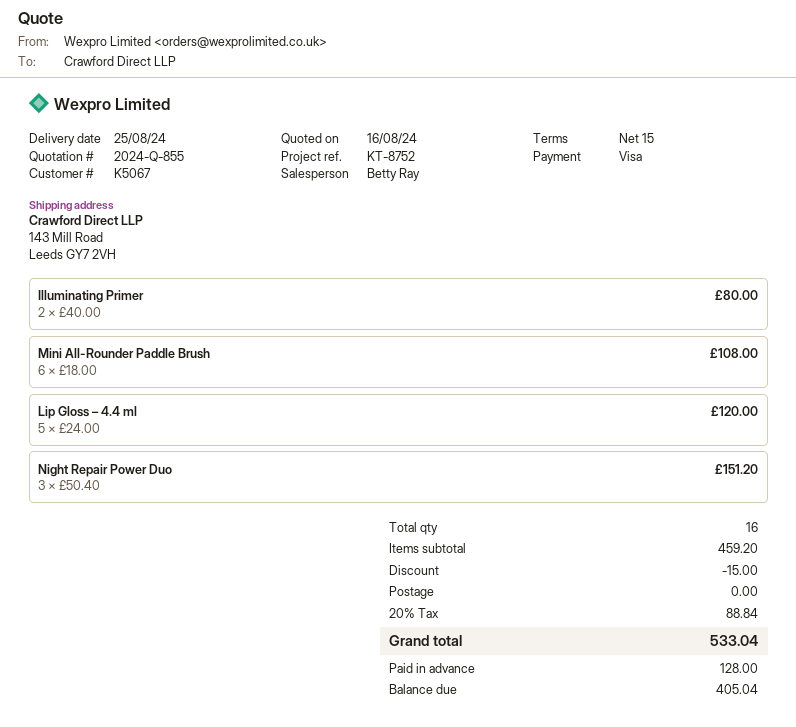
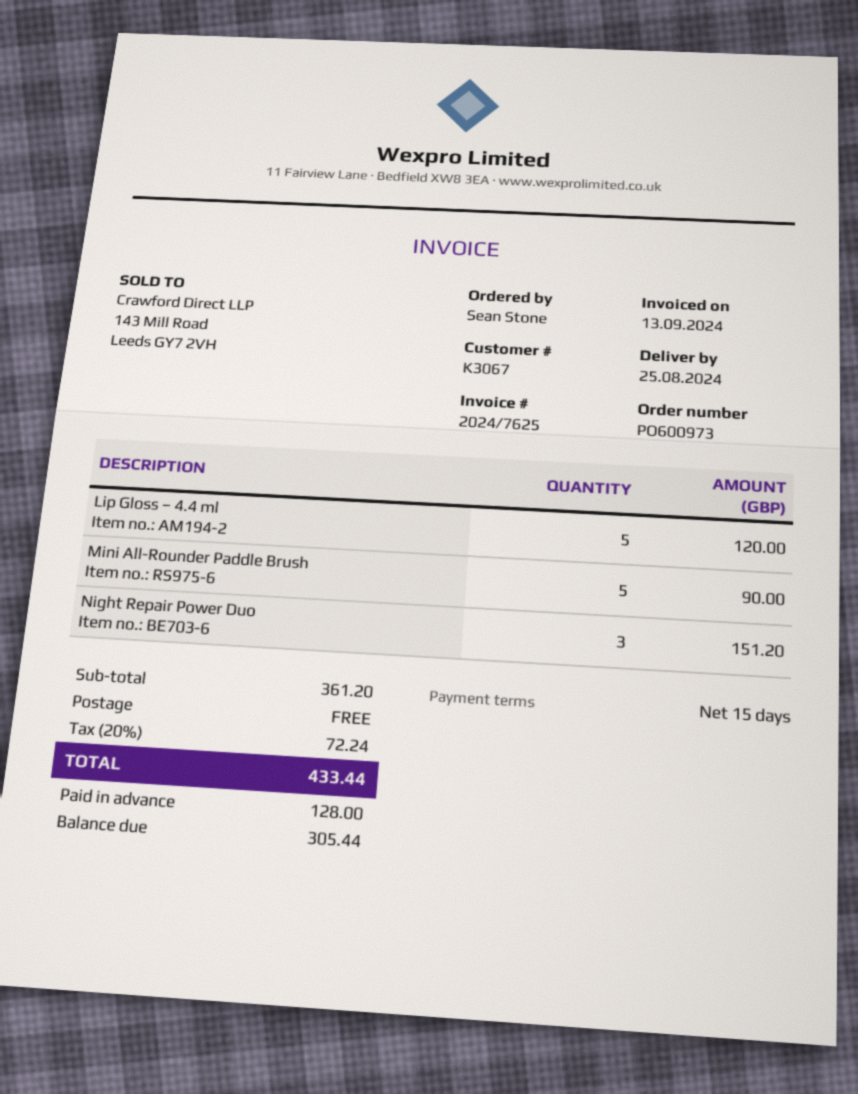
customer number: K5067 -> K3067
Illuminating Primer: 2 for 80.00 -> none
Mini All-Rounder Paddle Brush: 6 for 108.00 -> 5 for 90.00
subtotal: 459.20 -> 361.20
discount: 15.00 -> none
tax: 20% = 88.84 -> 20% = 72.24
total: 533.04 -> 433.44
balance: 405.04 -> 305.44

